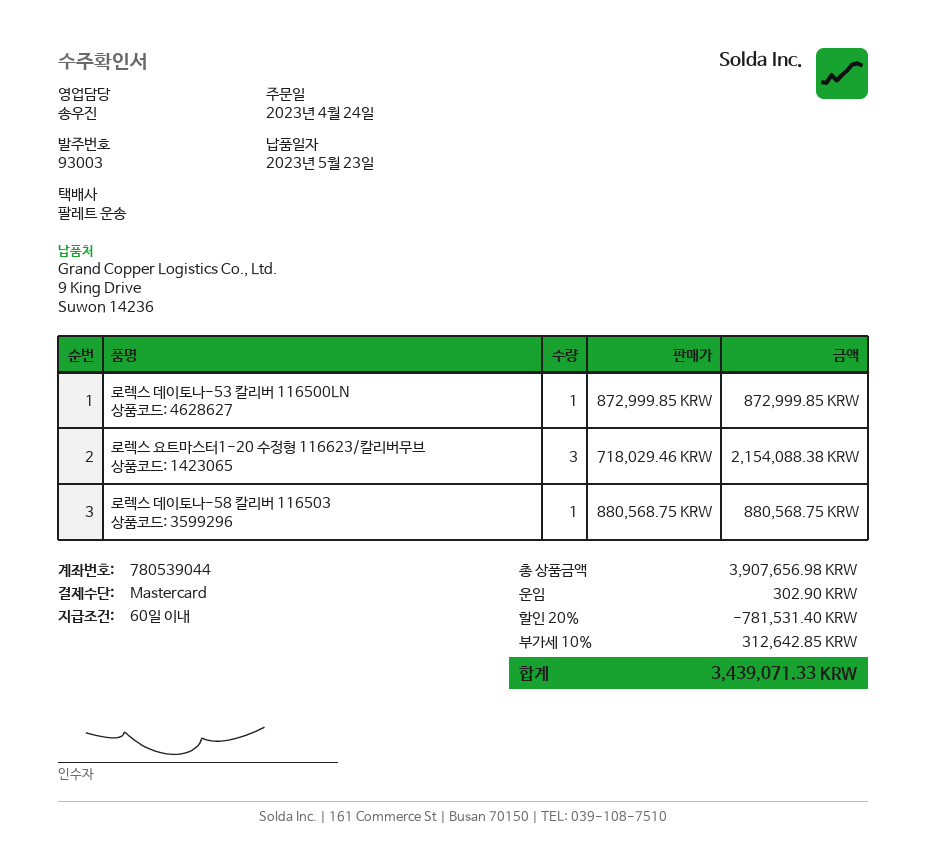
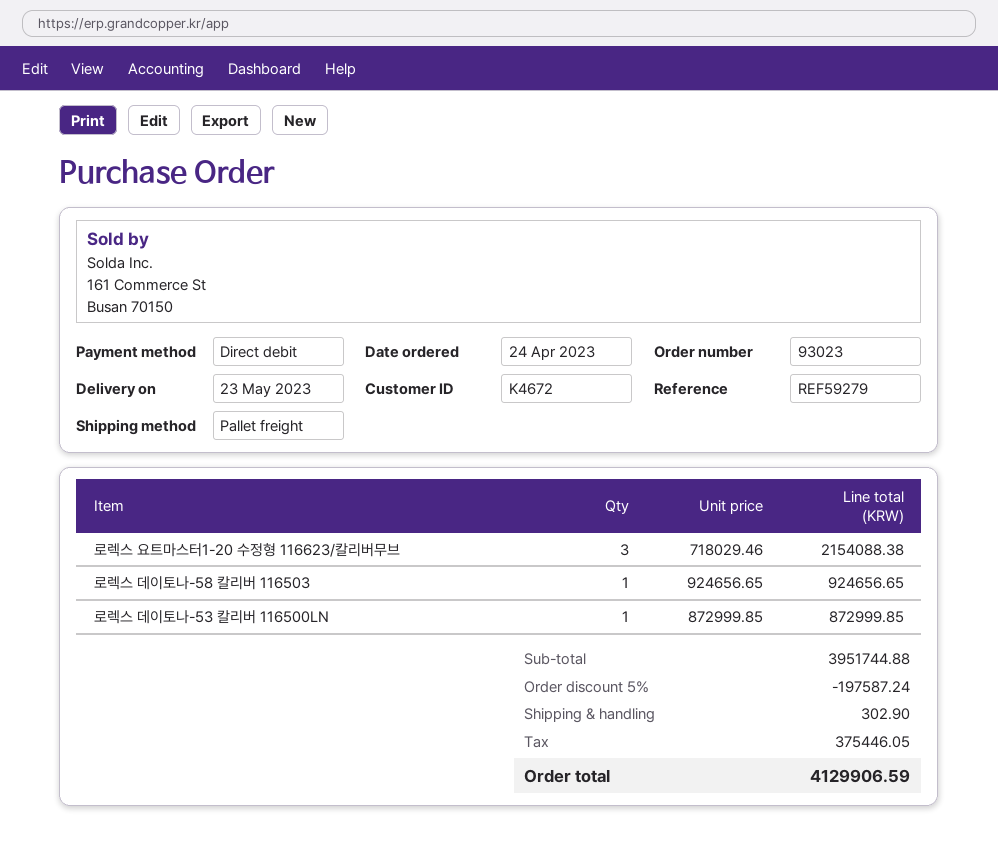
order number: 93003 -> 93023
payment method: Mastercard -> direct debit
로렉스 데이토나-58 칼리버 116503: 1 x 880568.75 = 880568.75 -> 1 x 924656.65 = 924656.65
subtotal: 3907656.98 -> 3951744.88
discount: 20% = 781531.40 -> 5% = 197587.24
tax: 312642.85 -> 375446.05
total: 3439071.33 -> 4129906.59

